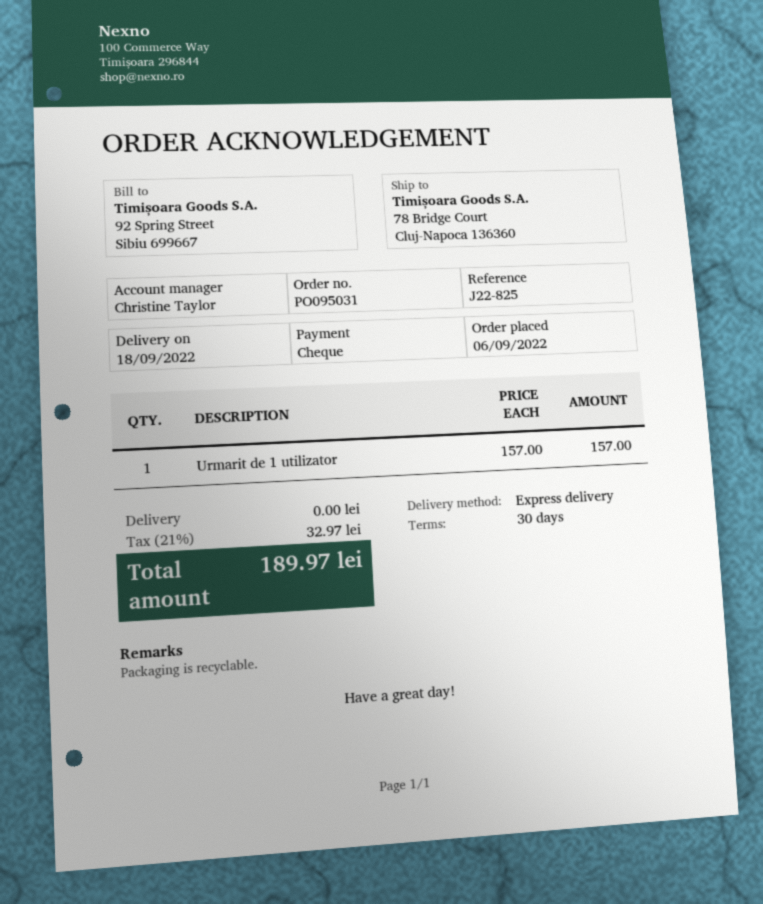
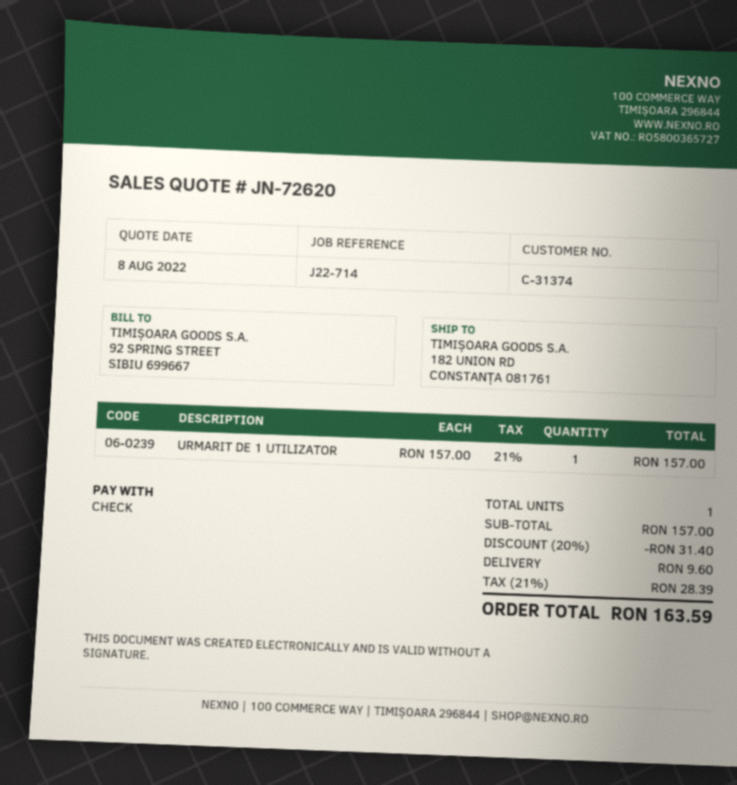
reference: J22-825 -> J22-714
ship to: 78 Bridge Court, Cluj-Napoca 136360 -> 182 UNION RD, CONSTANȚA 081761
discount: none -> 20% = 31.40
shipping: 0.00 -> 9.60
tax: 21% = 32.97 -> 21% = 28.39
total: 189.97 -> 163.59

